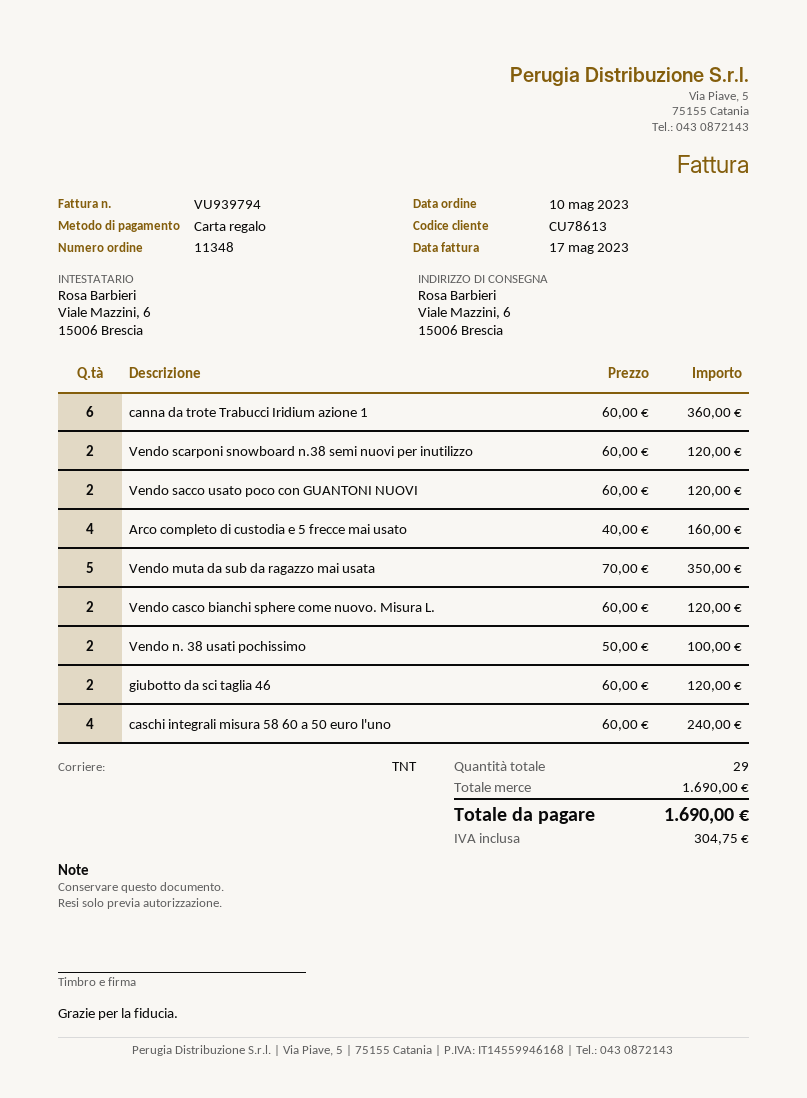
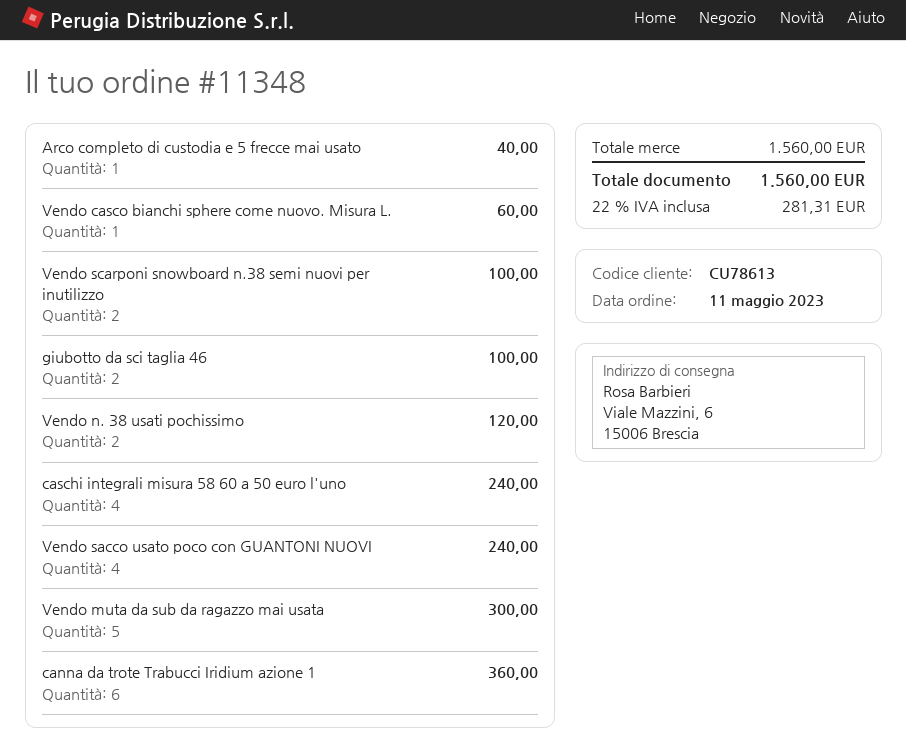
order date: 2023-05-10 -> 2023-05-11
Vendo scarponi snowboard n.38 semi nuovi per inutilizzo: 2 for 120.00 -> 2 for 100.00
Vendo sacco usato poco con GUANTONI NUOVI: 2 for 120.00 -> 4 for 240.00
Arco completo di custodia e 5 frecce mai usato: 4 for 160.00 -> 1 for 40.00
Vendo muta da sub da ragazzo mai usata: 5 for 350.00 -> 5 for 300.00
Vendo casco bianchi sphere come nuovo. Misura L.: 2 for 120.00 -> 1 for 60.00
Vendo n. 38 usati pochissimo: 2 for 100.00 -> 2 for 120.00
giubotto da sci taglia 46: 2 for 120.00 -> 2 for 100.00
subtotal: 1690.00 -> 1560.00
tax: 304.75 -> 281.31
total: 1690.00 -> 1560.00

